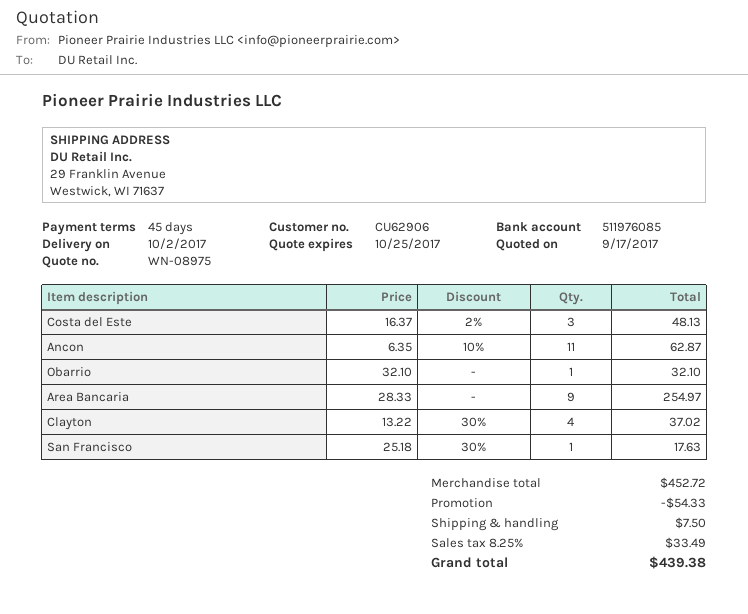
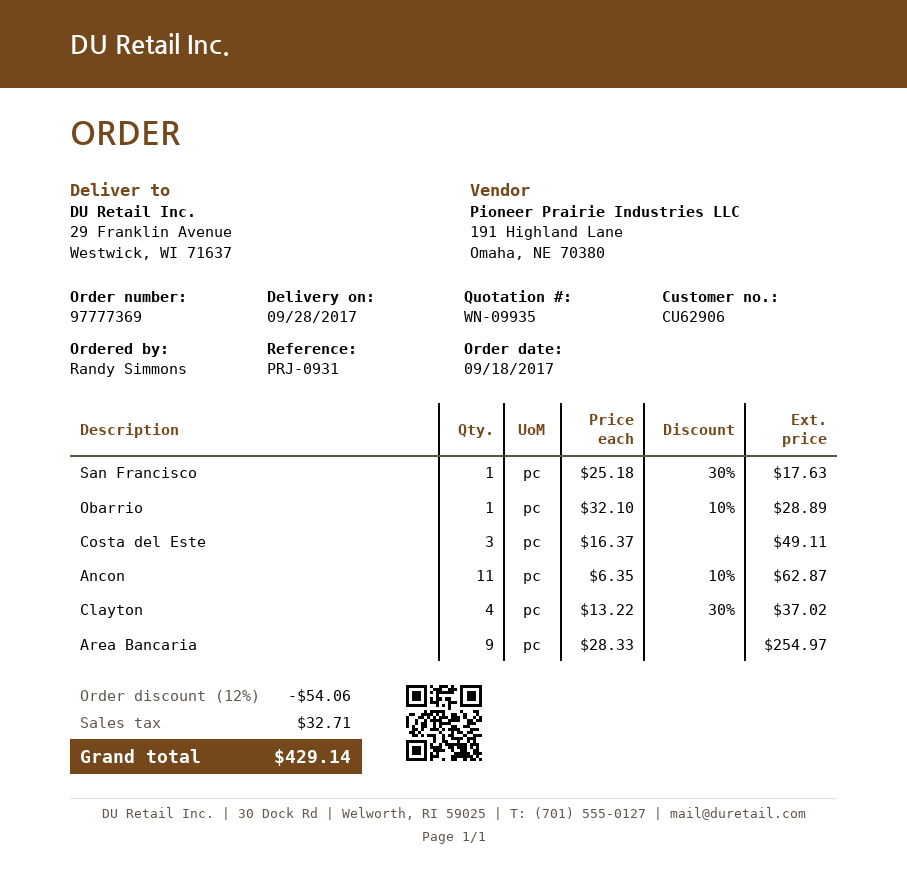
quote number: WN-08975 -> WN-09935
delivery date: 2017-10-02 -> 2017-09-28
Costa del Este: 3 x 16.37 - 2% = 48.13 -> 3 x 16.37 = 49.11
Obarrio: 1 x 32.10 = 32.10 -> 1 x 32.10 - 10% = 28.89
discount: 54.33 -> 54.06
shipping: 7.50 -> none
tax: 33.49 -> 32.71
total: 439.38 -> 429.14

